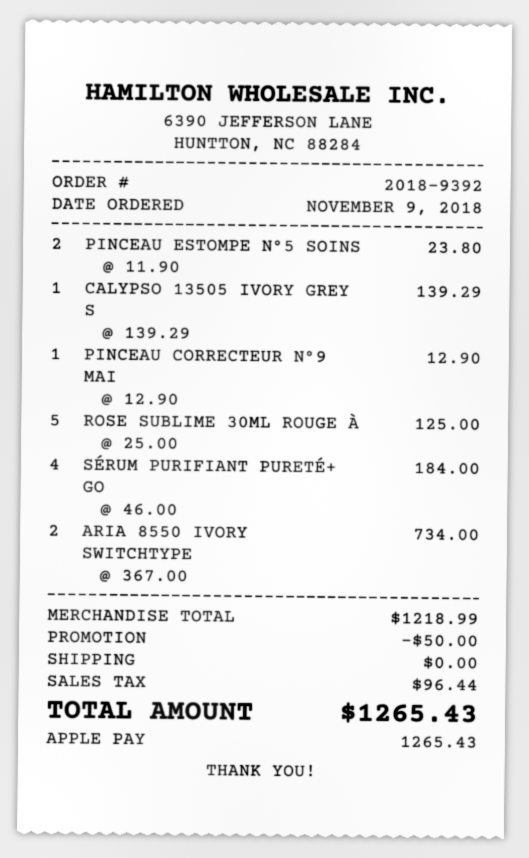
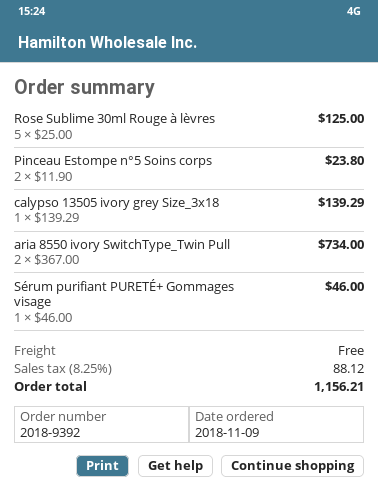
PINCEAU CORRECTEUR N°9 MAI: 1 x 12.90 = 12.90 -> none
SÉRUM PURIFIANT PURETÉ+ GO: 4 x 46.00 = 184.00 -> 1 x 46.00 = 46.00
discount: 50.00 -> none
tax: 96.44 -> 88.12
total: 1265.43 -> 1156.21

